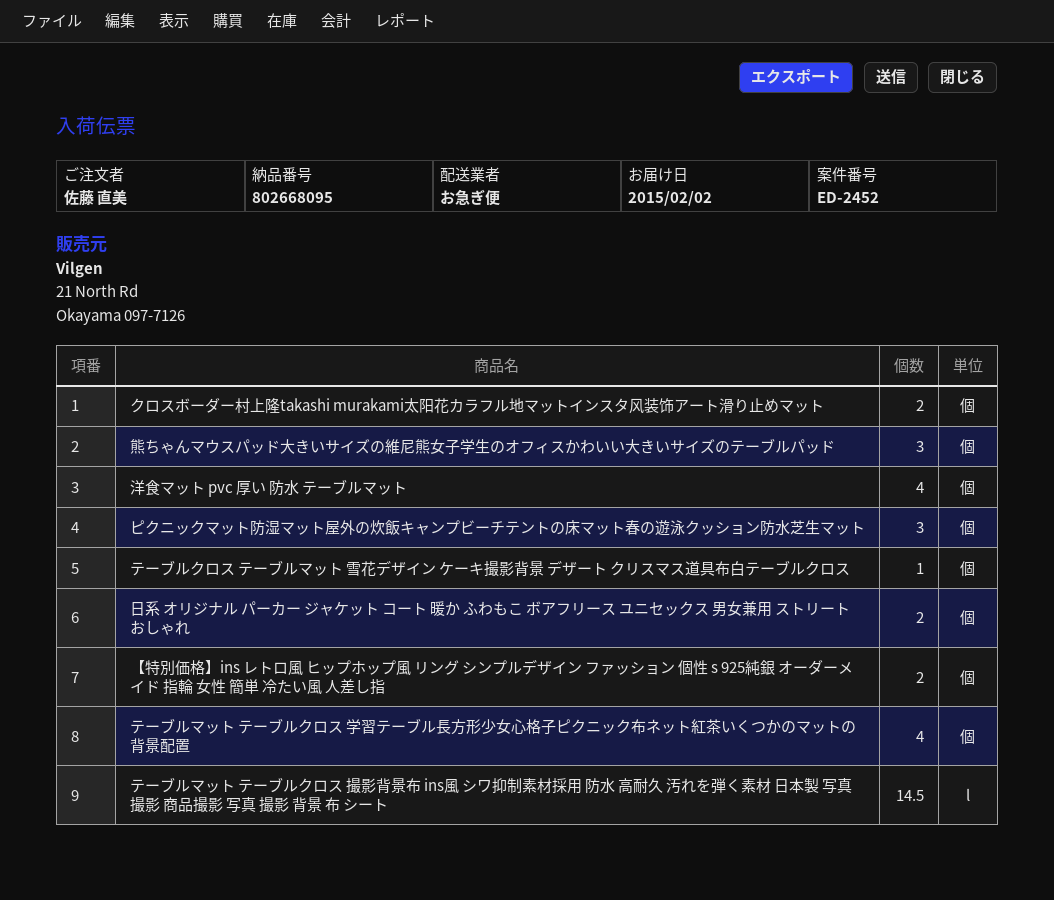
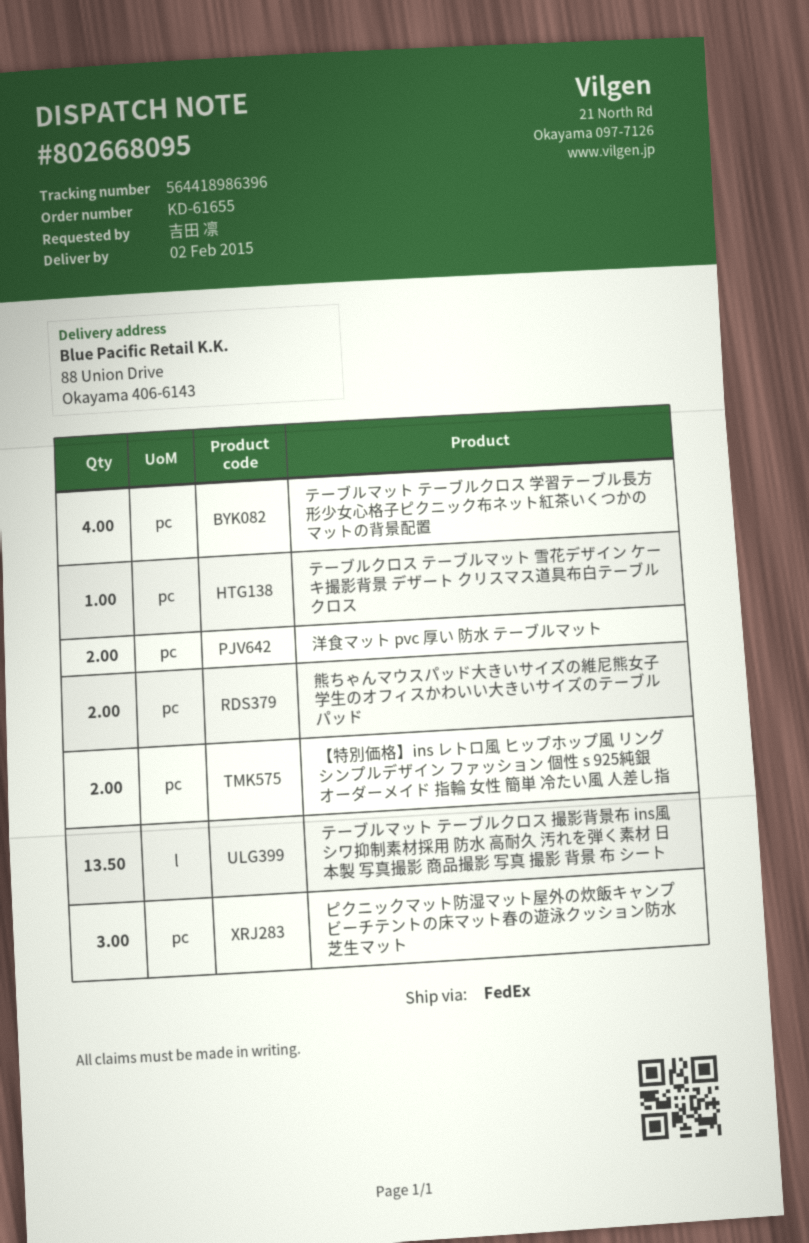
ordered by: 佐藤 直美 -> 吉田 凛
shipping method: express -> FedEx
クロスボーダー村上隆takashi murakami太阳花カラフル地マットインスタ风装饰アート滑り止めマット: 2 -> none
熊ちゃんマウスパッド大きいサイズの維尼熊女子学生のオフィスかわいい大きいサイズのテーブルパッド: 3 -> 2
洋食マット pvc 厚い 防水 テーブルマット: 4 -> 2
日系 オリジナル パーカー ジャケット コート 暖か ふわもこ ボアフリース ユニセックス 男女兼用 ストリート おしゃれ: 2 -> none
テーブルマット テーブルクロス 撮影背景布 ins風 シワ抑制素材採用 防水 高耐久 汚れを弾く素材 日本製 写真撮影 商品撮影 写真 撮影 背景 布 シート: 14.5 -> 13.5

